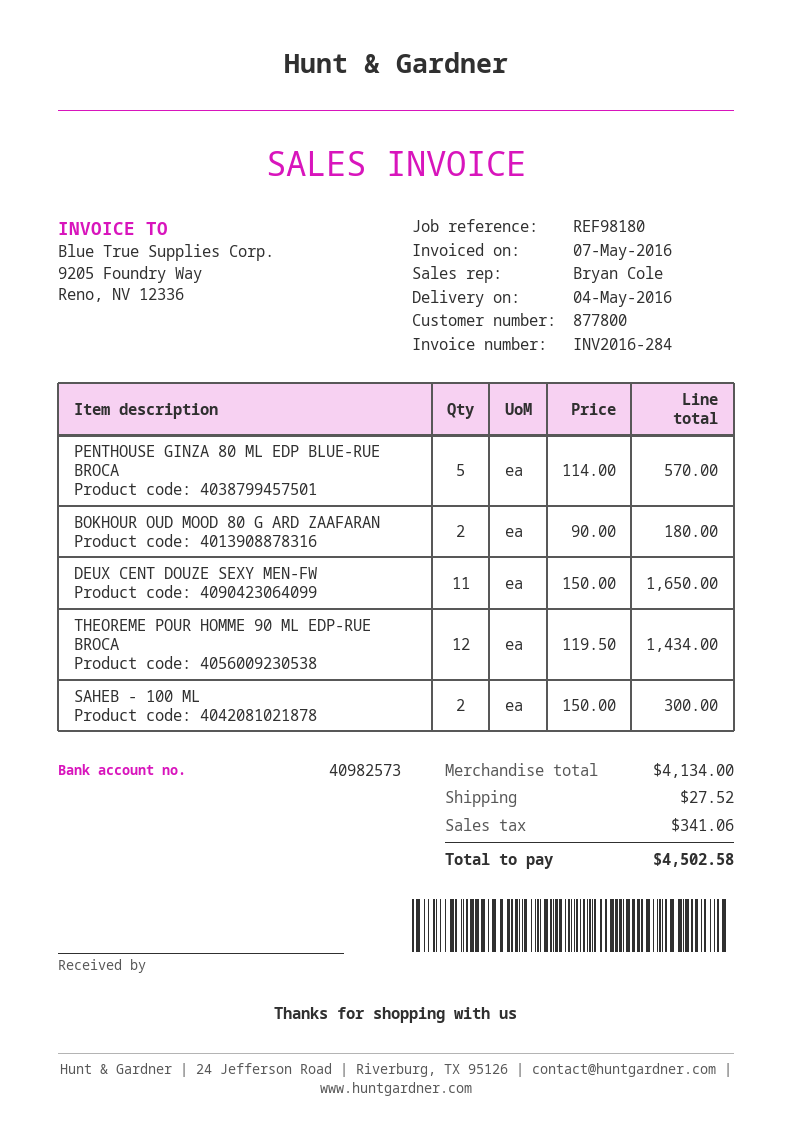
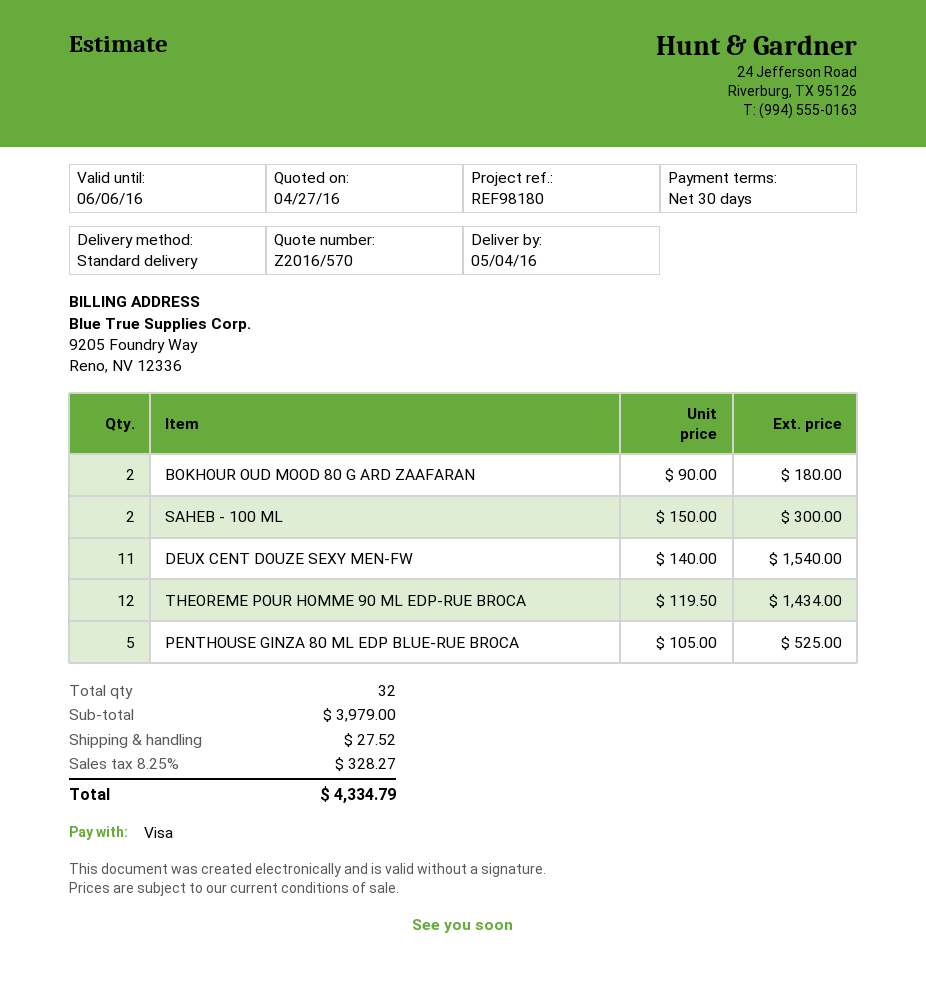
PENTHOUSE GINZA 80 ML EDP BLUE-RUE BROCA: 5 x 114.00 = 570.00 -> 5 x 105.00 = 525.00
DEUX CENT DOUZE SEXY MEN-FW: 11 x 150.00 = 1650.00 -> 11 x 140.00 = 1540.00
subtotal: 4134.00 -> 3979.00
tax: 341.06 -> 328.27
total: 4502.58 -> 4334.79

